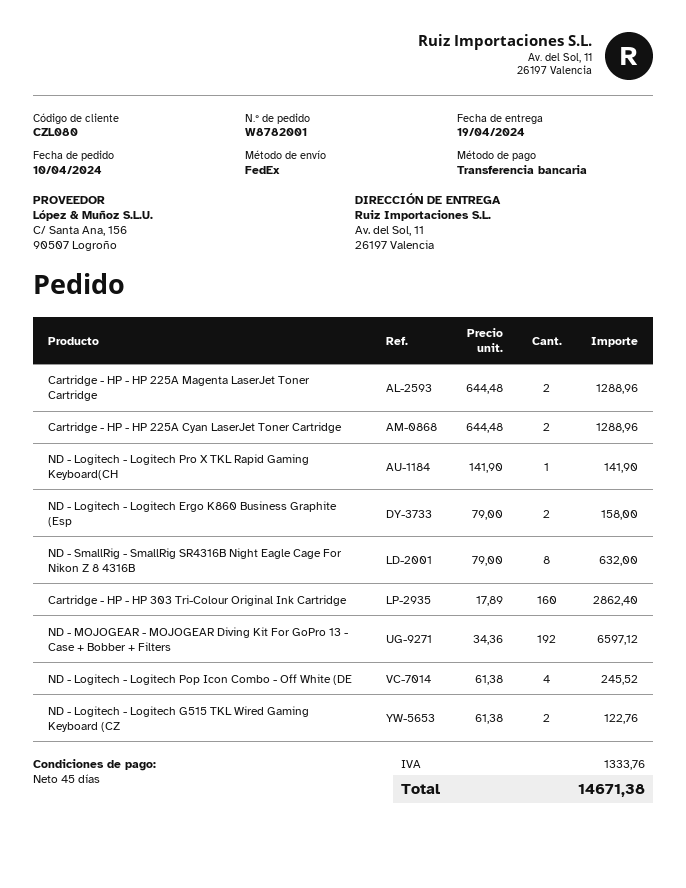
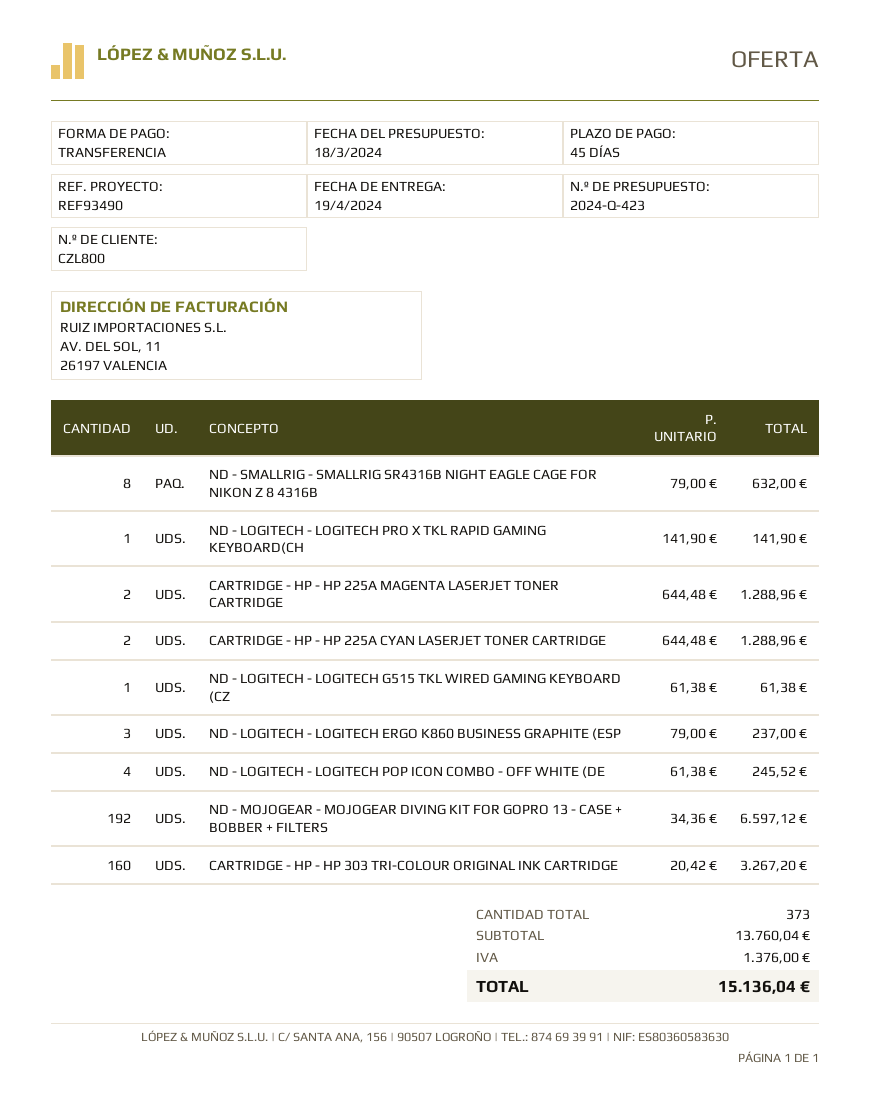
customer number: CZL080 -> CZL800
ND - Logitech - Logitech Ergo K860 Business Graphite (Esp: 2 x 79.00 = 158.00 -> 3 x 79.00 = 237.00
Cartridge - HP - HP 303 Tri-Colour Original Ink Cartridge: 160 x 17.89 = 2862.40 -> 160 x 20.42 = 3267.20
ND - Logitech - Logitech G515 TKL Wired Gaming Keyboard (CZ: 2 x 61.38 = 122.76 -> 1 x 61.38 = 61.38
tax: 1333.76 -> 1376.00
total: 14671.38 -> 15136.04

